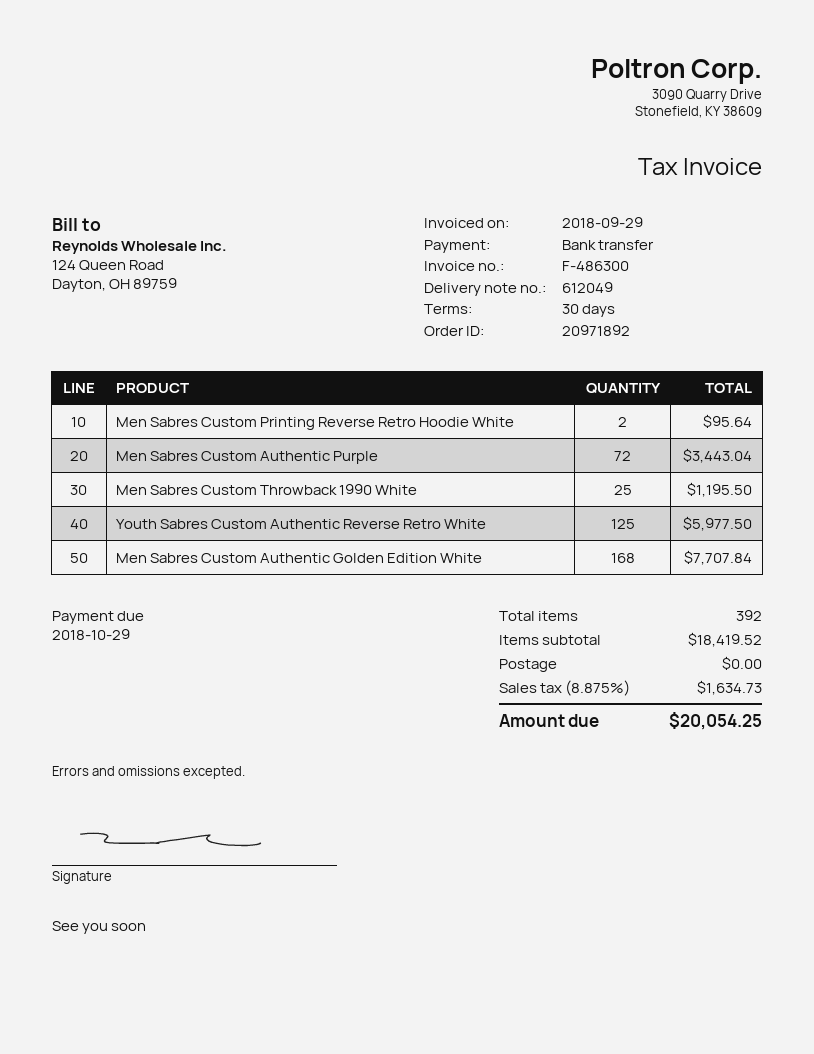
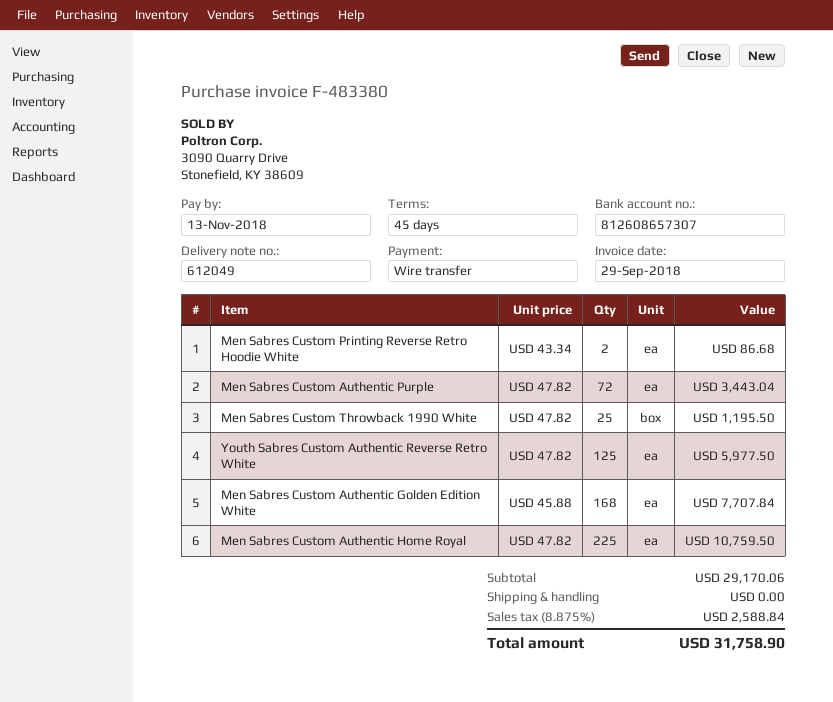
invoice number: F-486300 -> F-483380
payment terms: 30 days -> 45 days
due date: 2018-10-29 -> 2018-11-13
Men Sabres Custom Printing Reverse Retro Hoodie White: 2 for 95.64 -> 2 for 86.68
Men Sabres Custom Authentic Home Royal: none -> 225 for 10759.50
subtotal: 18419.52 -> 29170.06
tax: 8.875% = 1634.73 -> 8.875% = 2588.84
total: 20054.25 -> 31758.90

